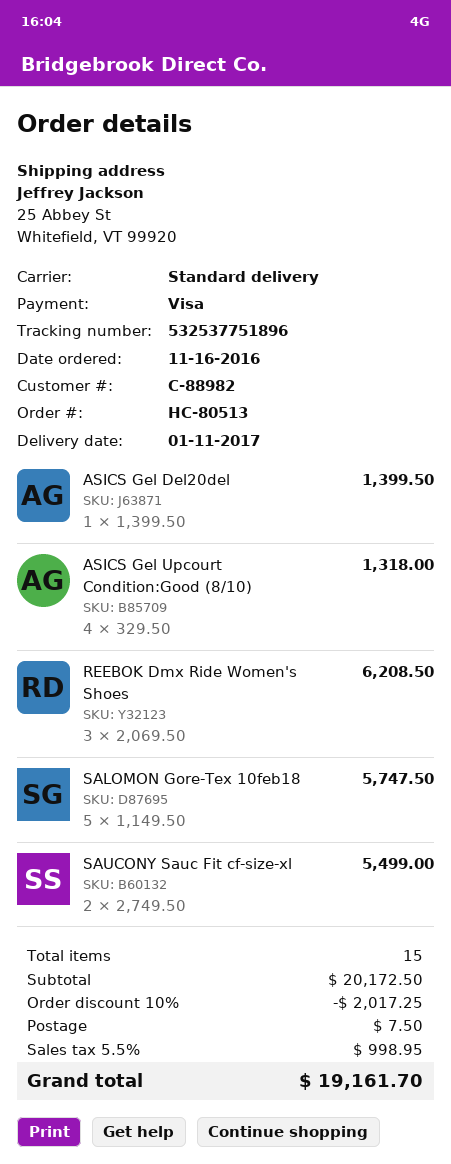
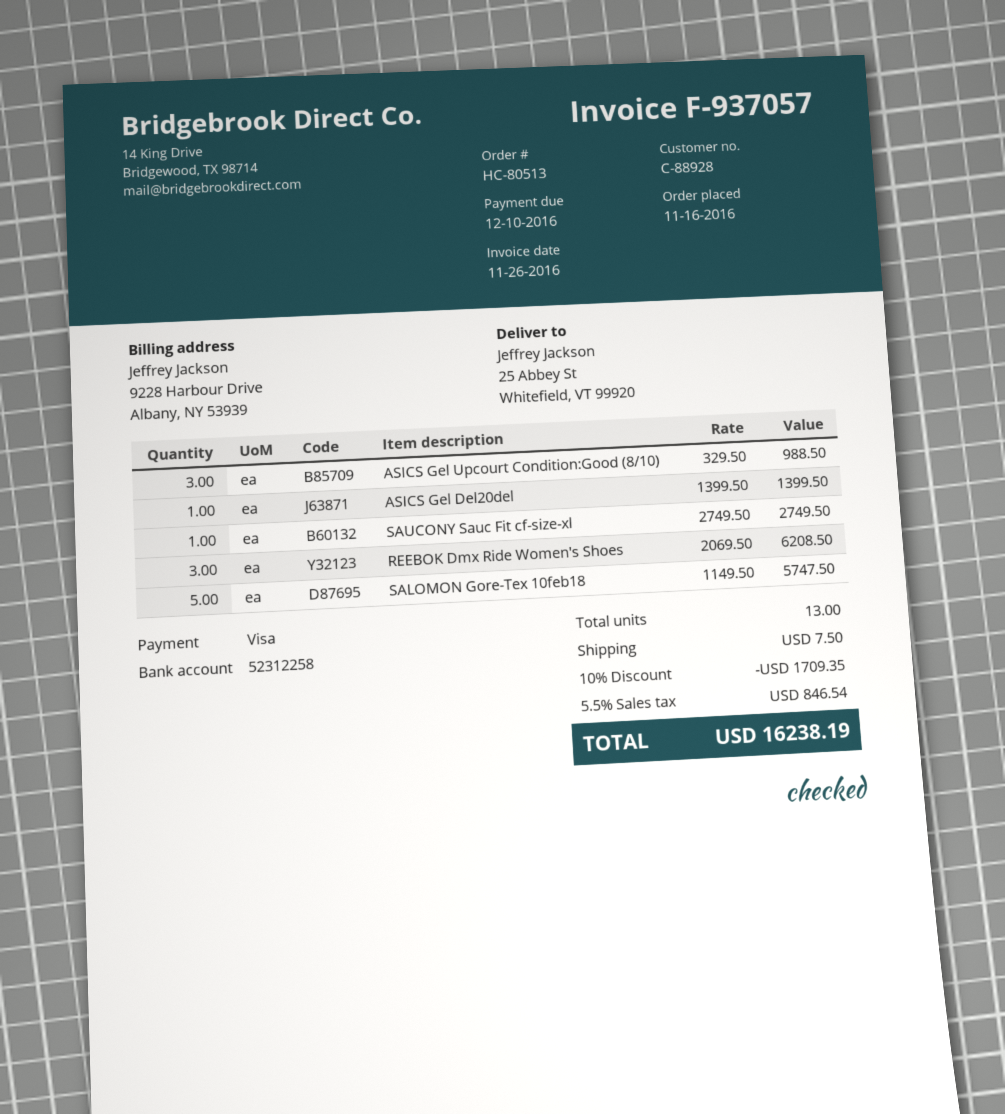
customer number: C-88982 -> C-88928
ASICS Gel Upcourt Condition:Good (8/10): 4 x 329.50 = 1318.00 -> 3 x 329.50 = 988.50
SAUCONY Sauc Fit cf-size-xl: 2 x 2749.50 = 5499.00 -> 1 x 2749.50 = 2749.50
total quantity: 15 -> 13
discount: 10% = 2017.25 -> 10% = 1709.35
tax: 5.5% = 998.95 -> 5.5% = 846.54
total: 19161.70 -> 16238.19

